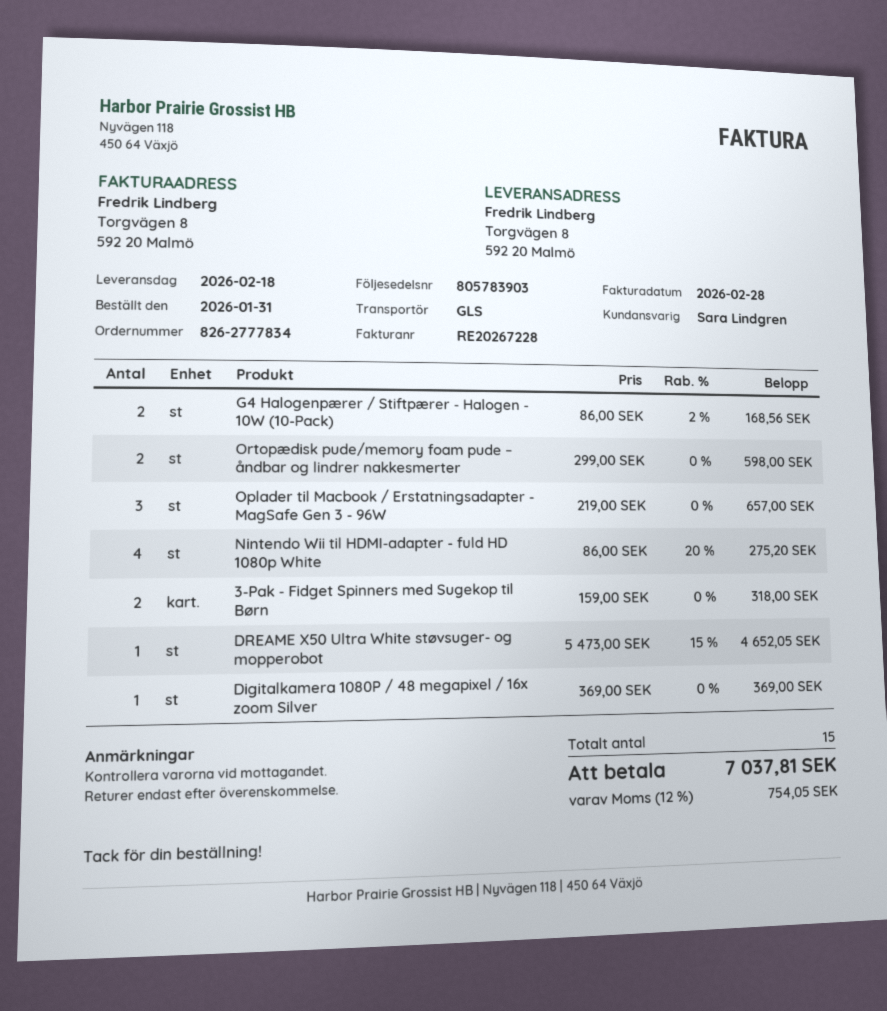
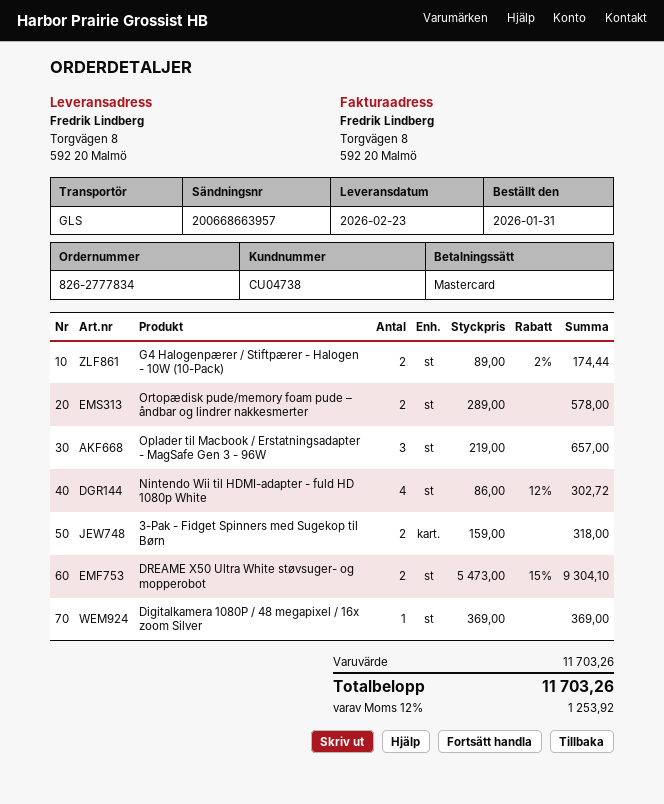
delivery date: 2026-02-18 -> 2026-02-23
G4 Halogenpærer / Stiftpærer - Halogen - 10W (10-Pack): 2 x 86.00 - 2% = 168.56 -> 2 x 89.00 - 2% = 174.44
Ortopædisk pude/memory foam pude – åndbar og lindrer nakkesmerter: 2 x 299.00 = 598.00 -> 2 x 289.00 = 578.00
Nintendo Wii til HDMI-adapter - fuld HD 1080p White: 4 x 86.00 - 20% = 275.20 -> 4 x 86.00 - 12% = 302.72
DREAME X50 Ultra White støvsuger- og mopperobot: 1 x 5473.00 - 15% = 4652.05 -> 2 x 5473.00 - 15% = 9304.10
tax: 12% = 754.05 -> 12% = 1253.92
total: 7037.81 -> 11703.26

